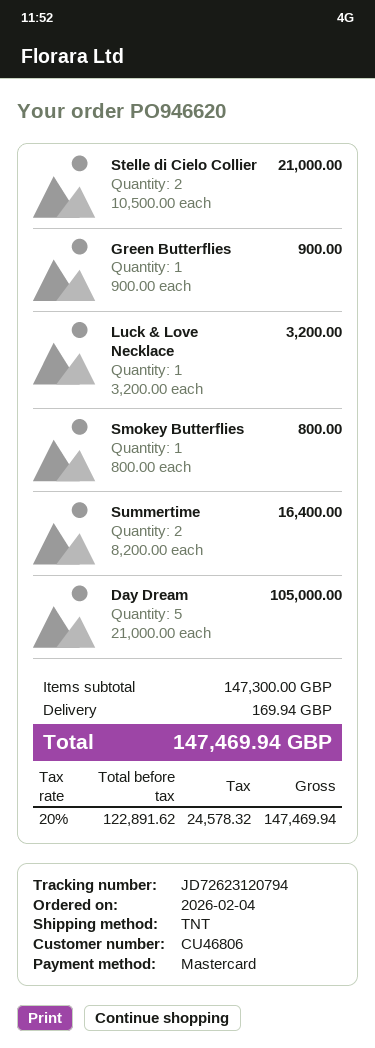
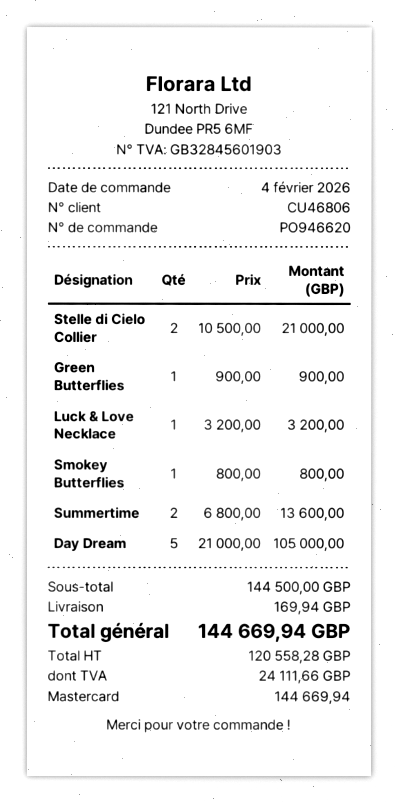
Summertime: 2 x 8200.00 = 16400.00 -> 2 x 6800.00 = 13600.00
subtotal: 147300.00 -> 144500.00
net: 122891.62 -> 120558.28
tax: 24578.32 -> 24111.66
total: 147469.94 -> 144669.94

